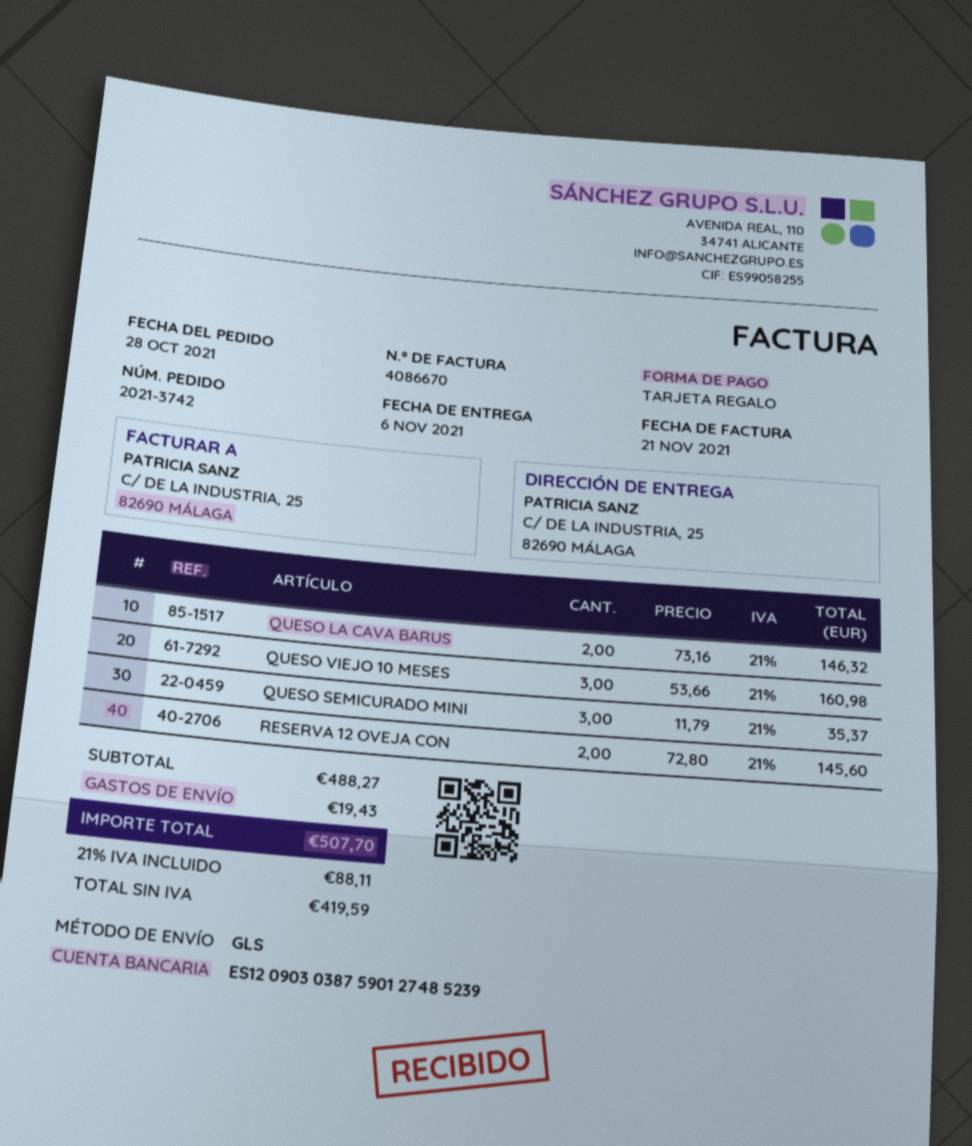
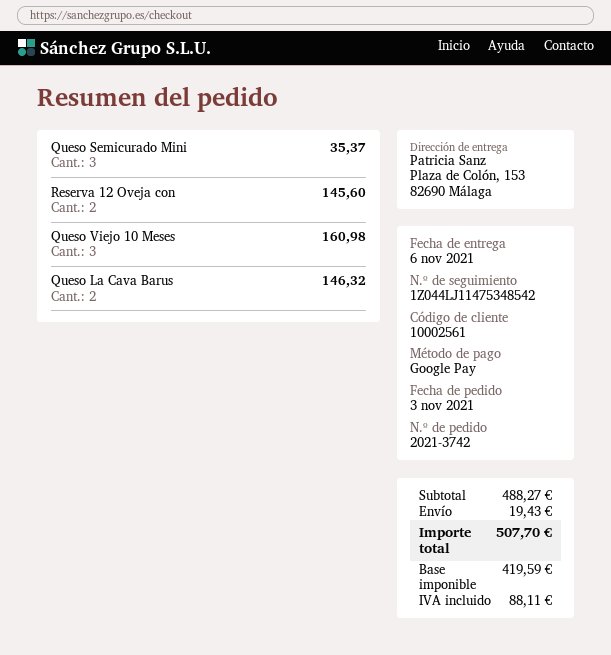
order date: 2021-10-28 -> 2021-11-03
payment method: gift card -> Google Pay
ship to: C/ DE LA INDUSTRIA, 25, 82690 MÁLAGA -> Plaza de Colón, 153, 82690 Málaga

